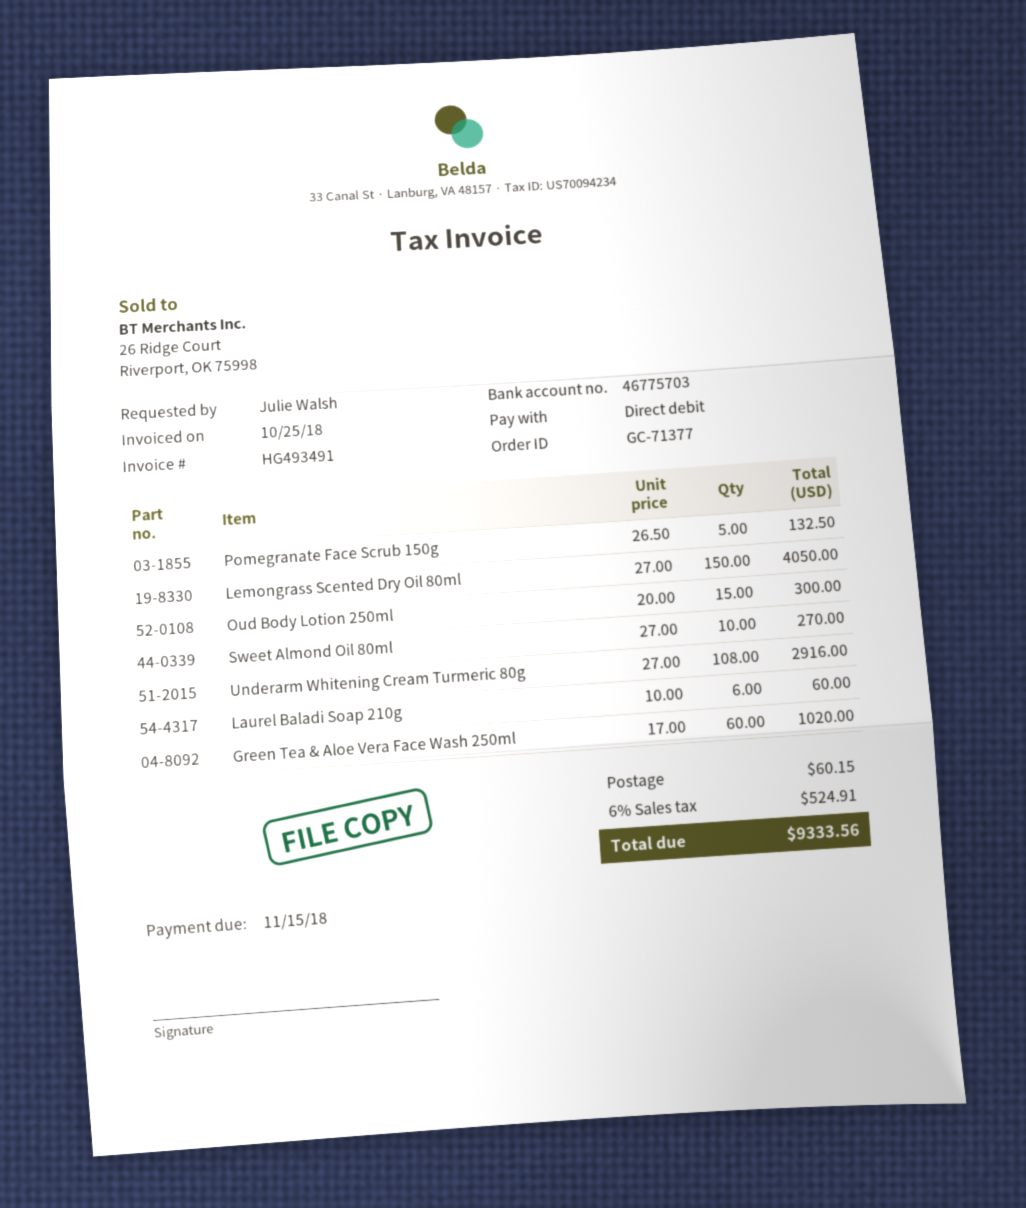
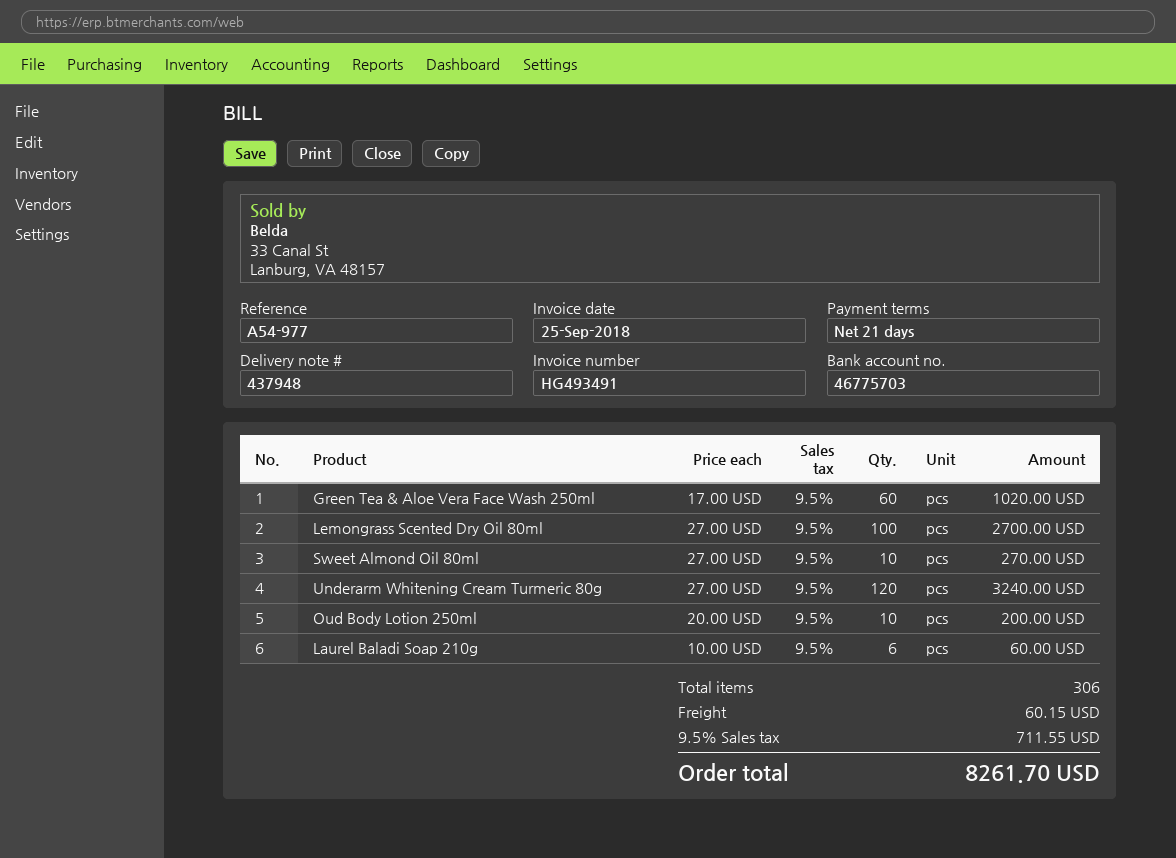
invoice date: 2018-10-25 -> 2018-09-25
Pomegranate Face Scrub 150g: 5 x 26.50 = 132.50 -> none
Lemongrass Scented Dry Oil 80ml: 150 x 27.00 = 4050.00 -> 100 x 27.00 = 2700.00
Oud Body Lotion 250ml: 15 x 20.00 = 300.00 -> 10 x 20.00 = 200.00
Underarm Whitening Cream Turmeric 80g: 108 x 27.00 = 2916.00 -> 120 x 27.00 = 3240.00
tax: 6% = 524.91 -> 9.5% = 711.55
total: 9333.56 -> 8261.70

